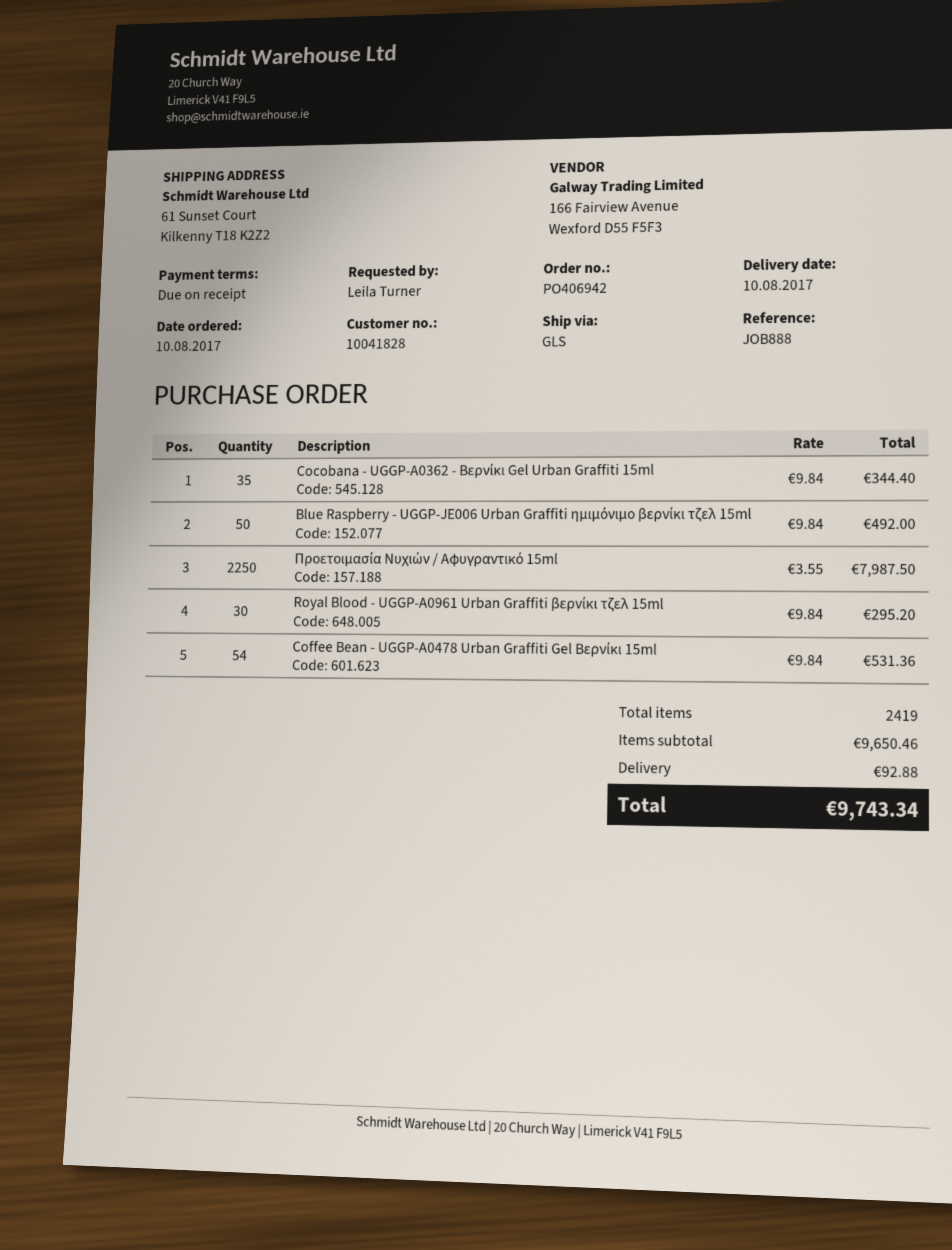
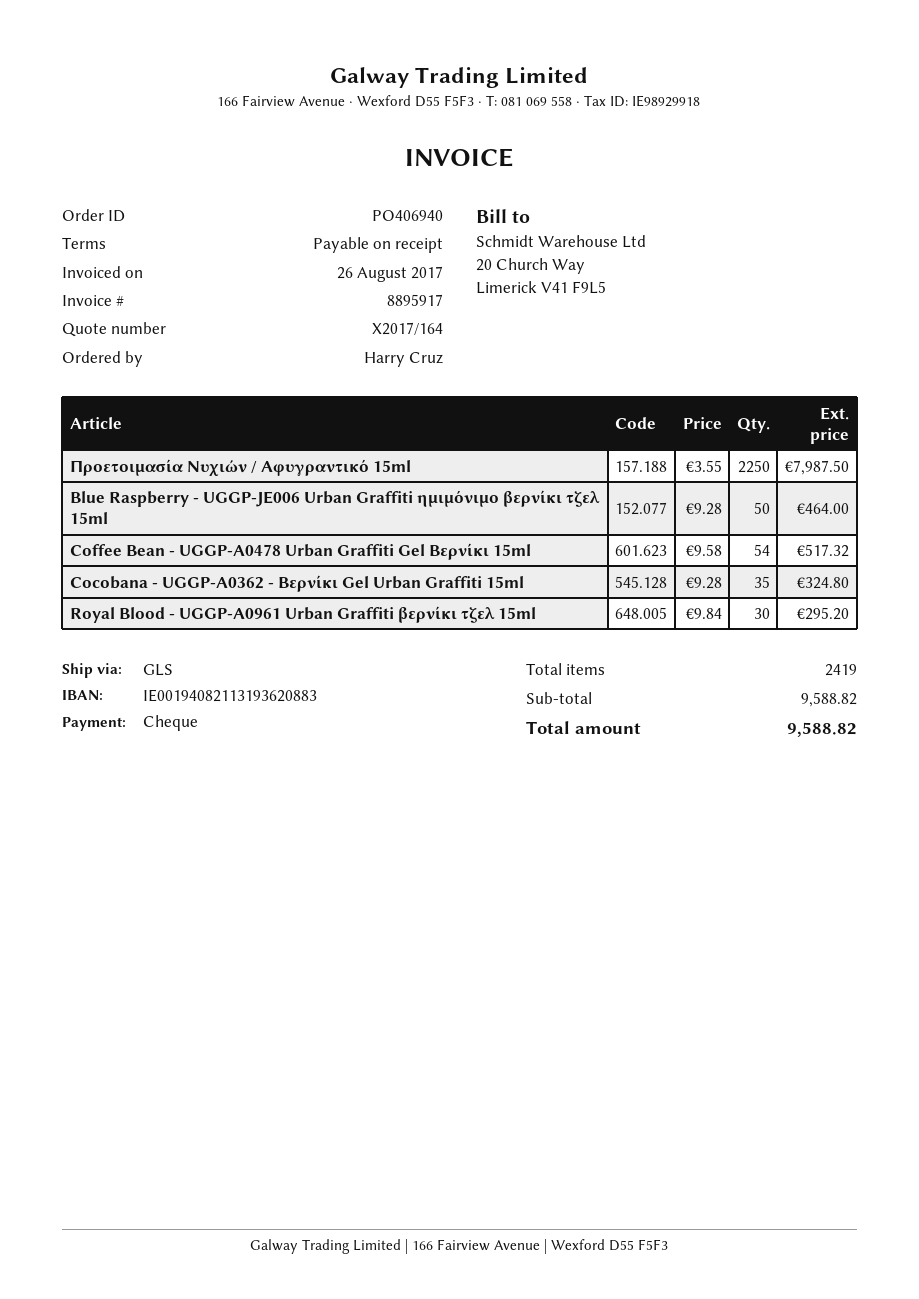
order number: PO406942 -> PO406940
ordered by: Leila Turner -> Harry Cruz
Cocobana - UGGP-A0362 - Βερνίκι Gel Urban Graffiti 15ml: 35 x 9.84 = 344.40 -> 35 x 9.28 = 324.80
Blue Raspberry - UGGP-JE006 Urban Graffiti ημιμόνιμο βερνίκι τζελ 15ml: 50 x 9.84 = 492.00 -> 50 x 9.28 = 464.00
Coffee Bean - UGGP-A0478 Urban Graffiti Gel Βερνίκι 15ml: 54 x 9.84 = 531.36 -> 54 x 9.58 = 517.32
subtotal: 9650.46 -> 9588.82
shipping: 92.88 -> none
total: 9743.34 -> 9588.82

